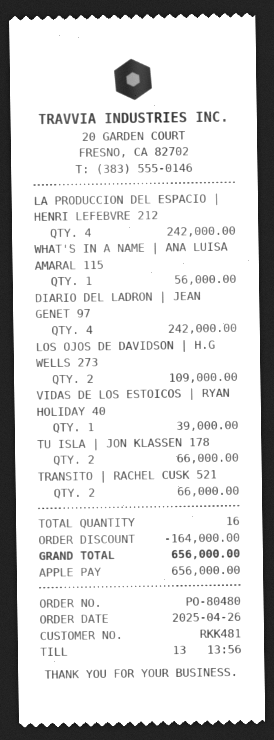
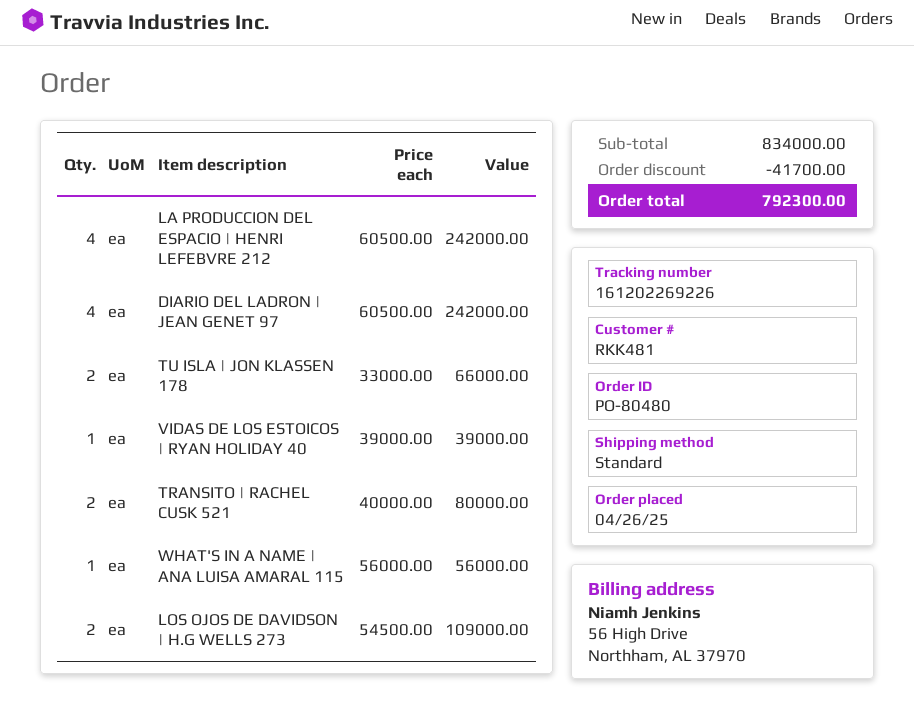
TRANSITO | RACHEL CUSK 521: 2 for 66000.00 -> 2 for 80000.00
discount: 164000.00 -> 41700.00
total: 656000.00 -> 792300.00

